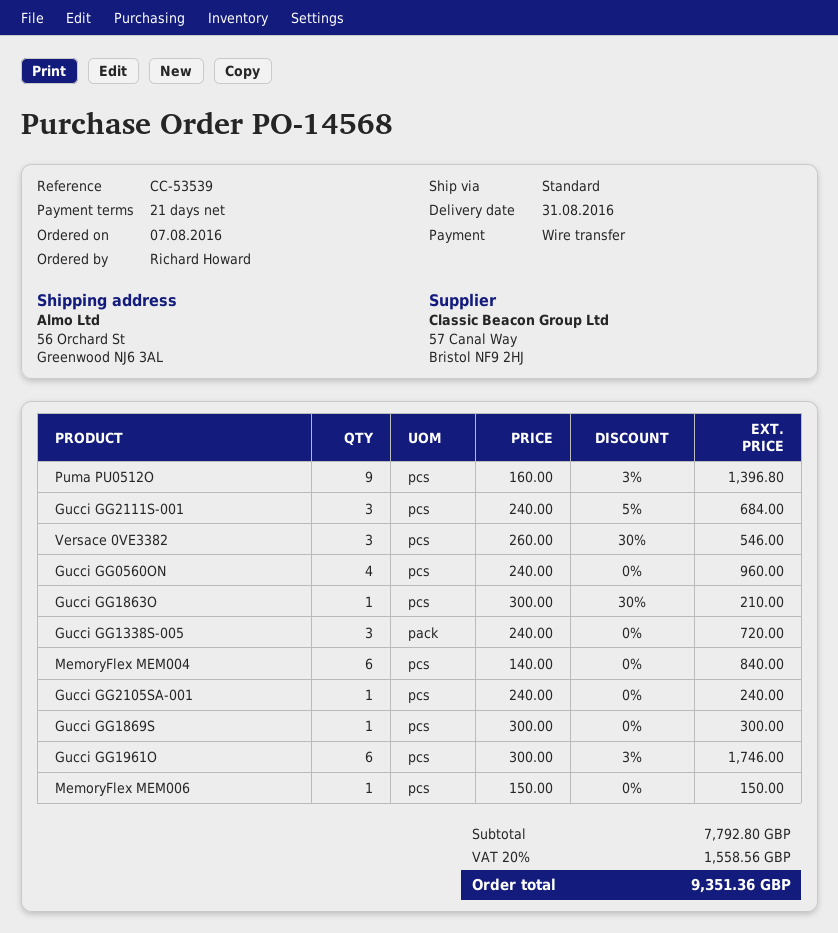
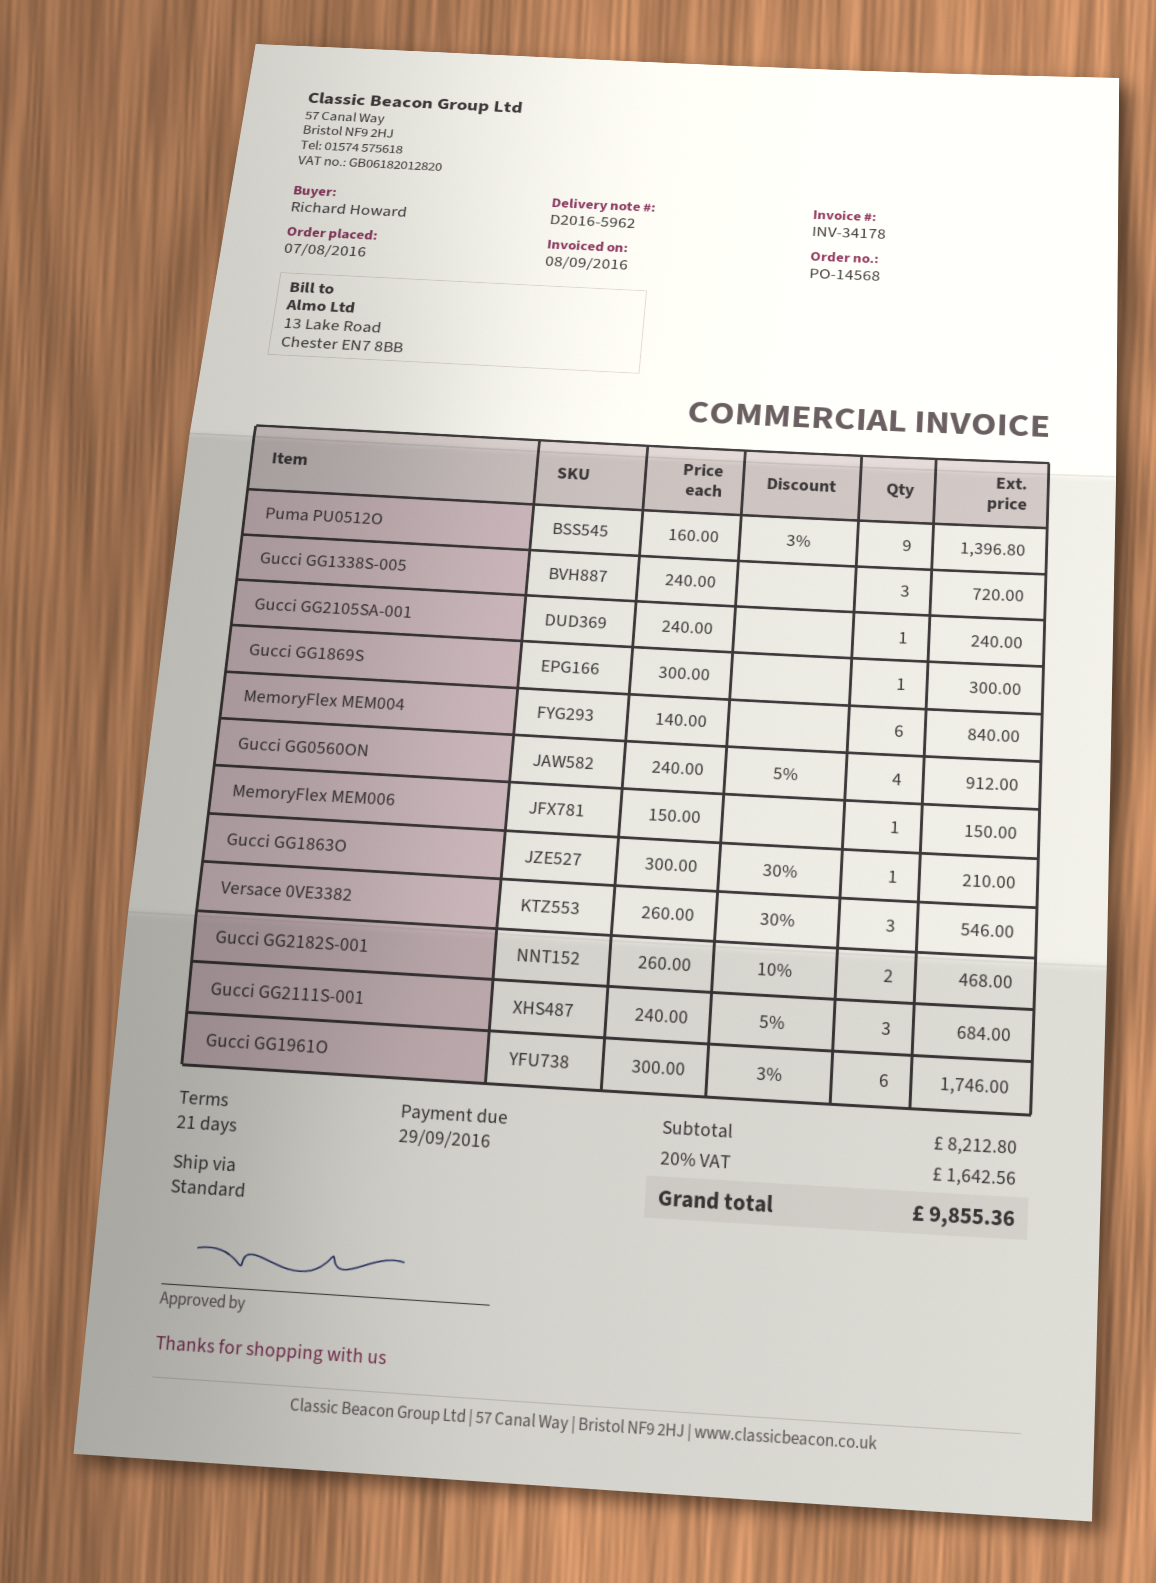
Gucci GG0560ON: 4 x 240.00 = 960.00 -> 4 x 240.00 - 5% = 912.00
Gucci GG2182S-001: none -> 2 x 260.00 - 10% = 468.00
subtotal: 7792.80 -> 8212.80
tax: 20% = 1558.56 -> 20% = 1642.56
total: 9351.36 -> 9855.36

